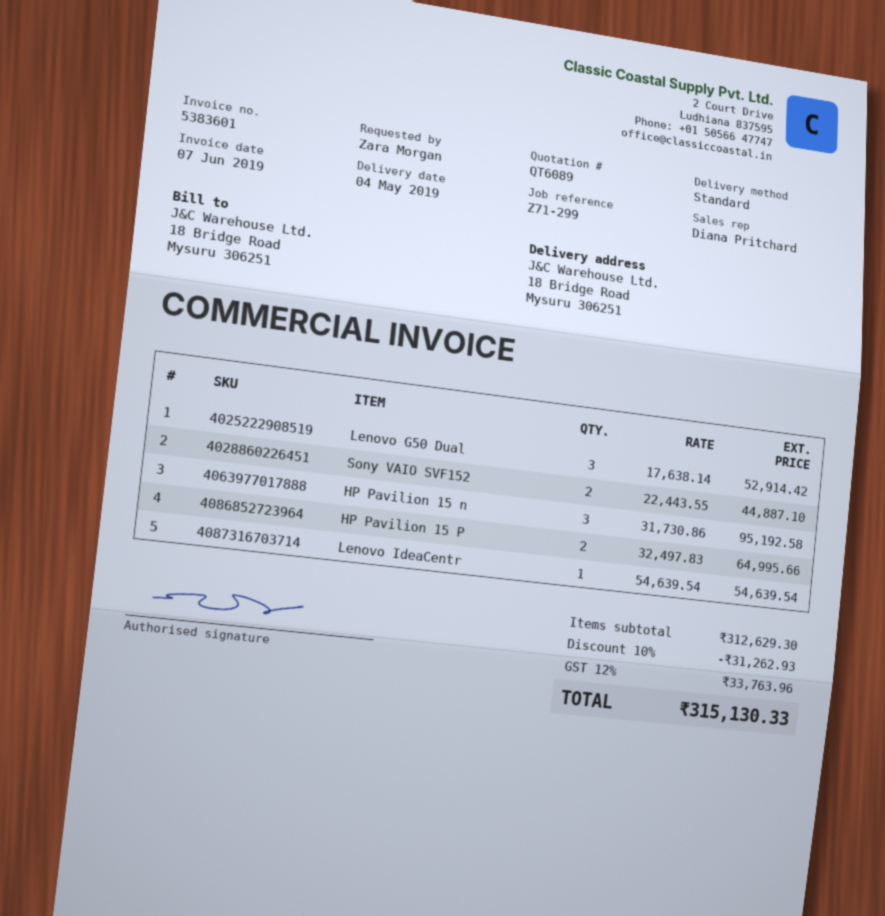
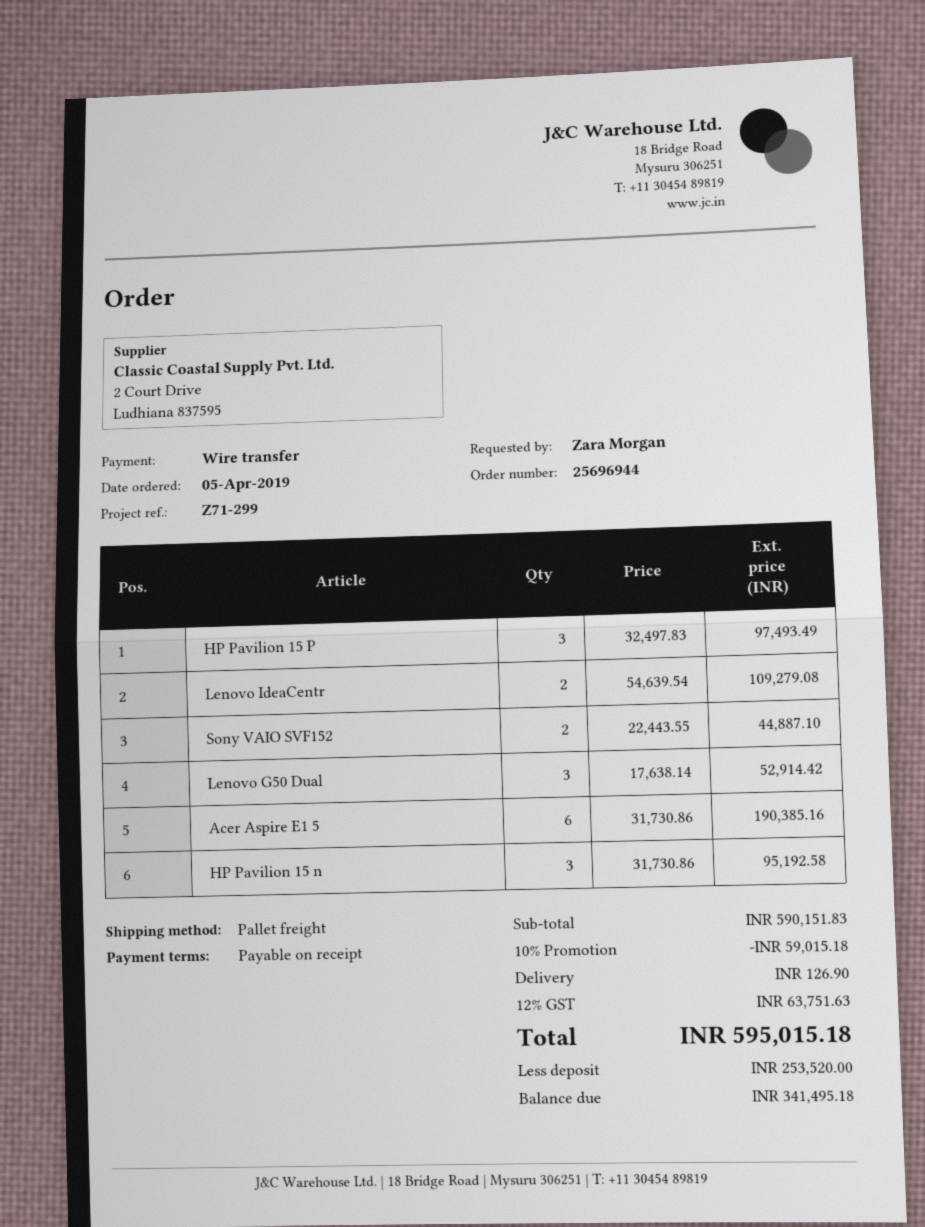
shipping method: standard -> pallet freight
HP Pavilion 15 P: 2 x 32497.83 = 64995.66 -> 3 x 32497.83 = 97493.49
Lenovo IdeaCentr: 1 x 54639.54 = 54639.54 -> 2 x 54639.54 = 109279.08
Acer Aspire E1 5: none -> 6 x 31730.86 = 190385.16
subtotal: 312629.30 -> 590151.83
discount: 10% = 31262.93 -> 10% = 59015.18
shipping: none -> 126.90
tax: 12% = 33763.96 -> 12% = 63751.63
total: 315130.33 -> 595015.18

